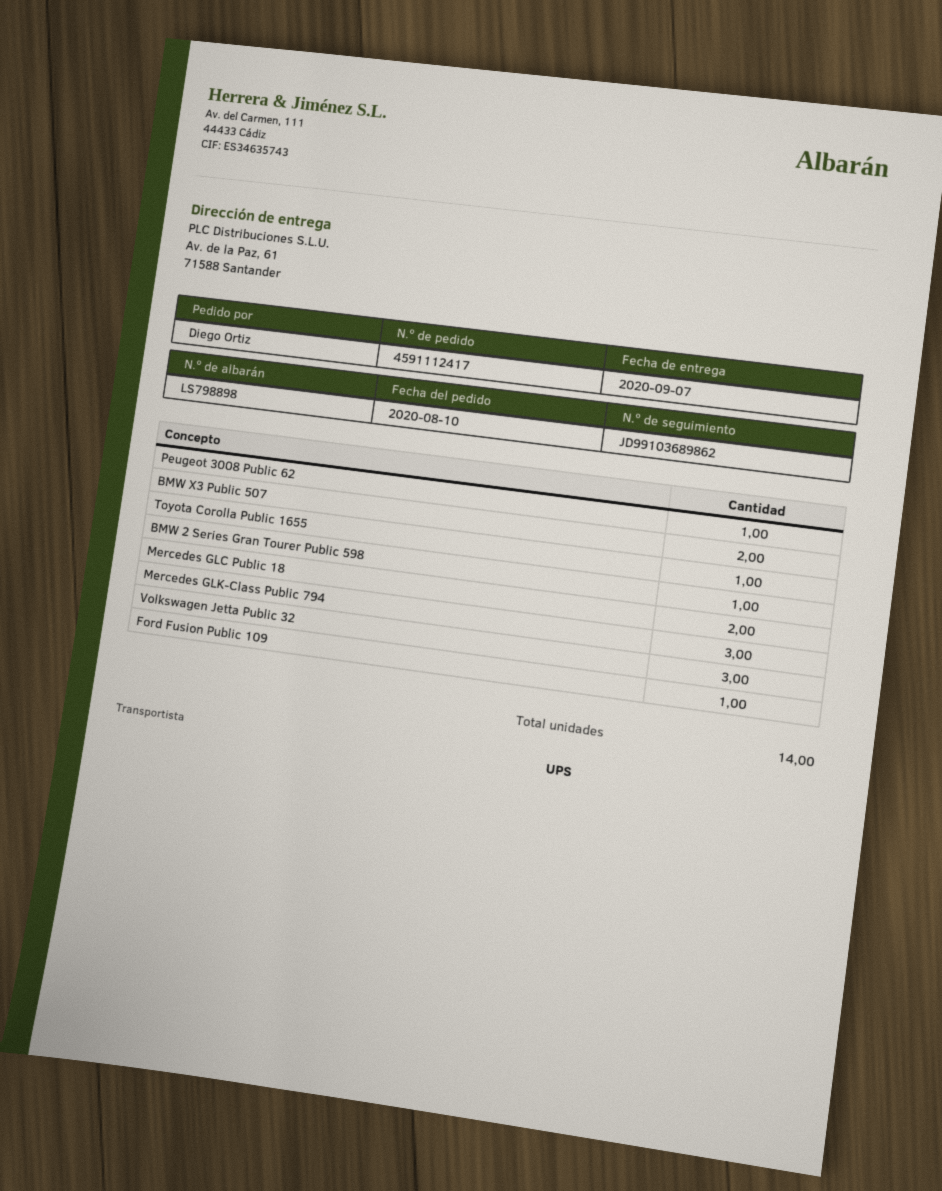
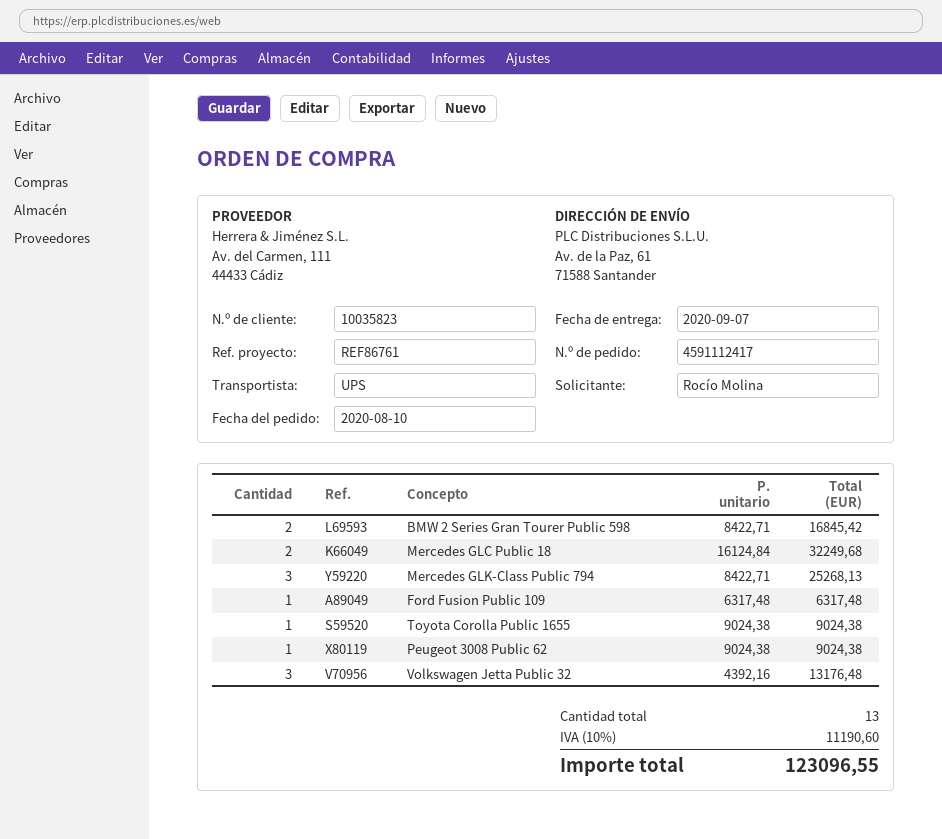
ordered by: Diego Ortiz -> Rocío Molina
BMW X3 Public 507: 2 -> none
BMW 2 Series Gran Tourer Public 598: 1 -> 2
total quantity: 14 -> 13

